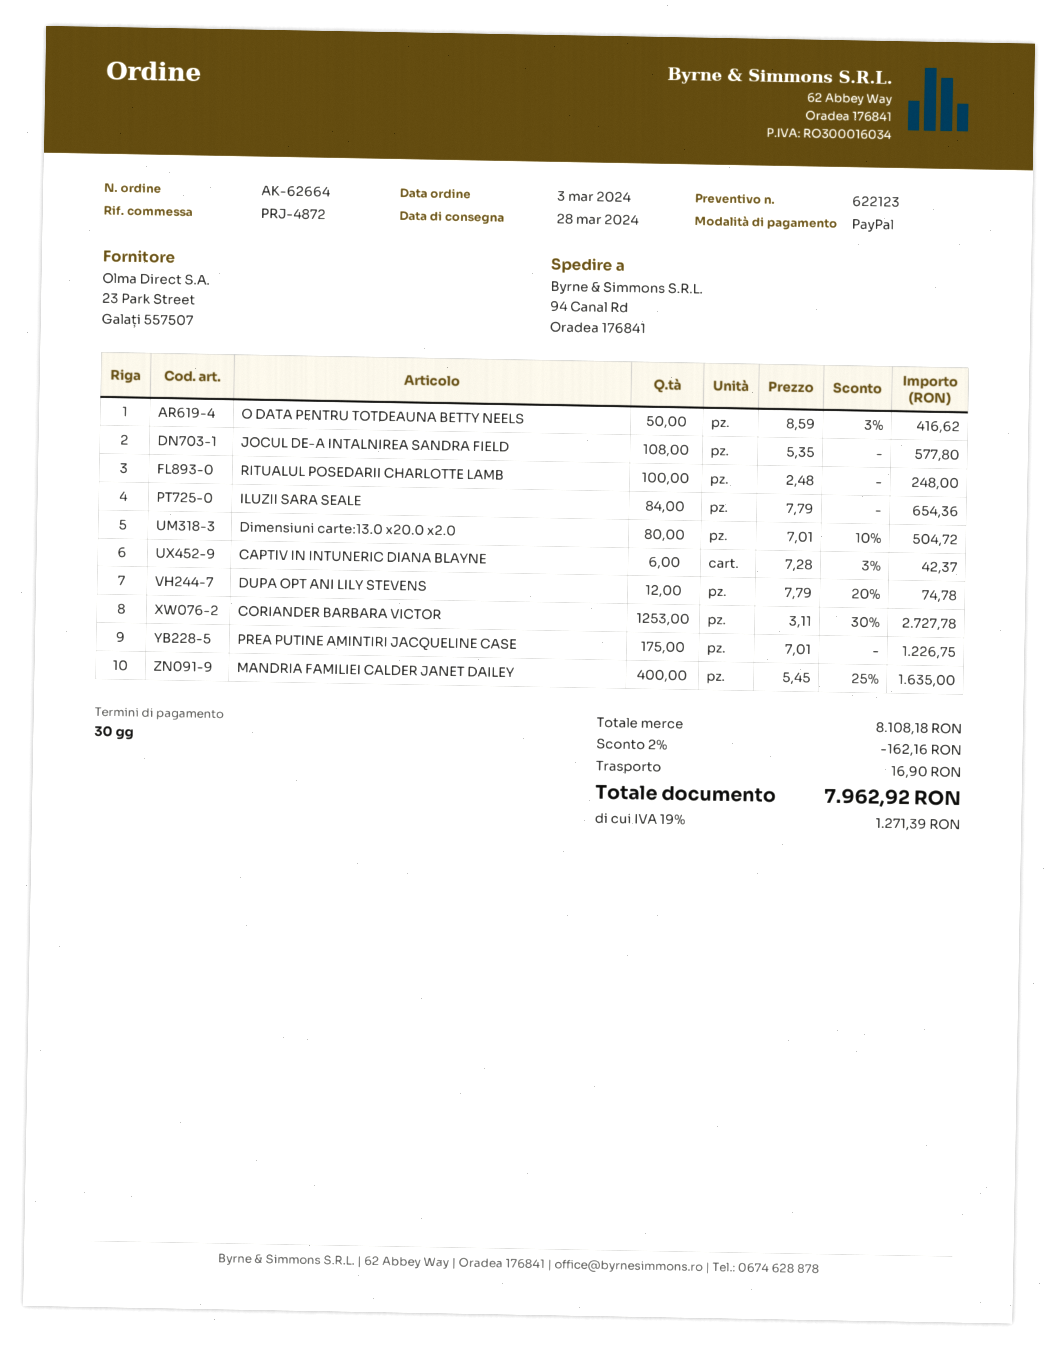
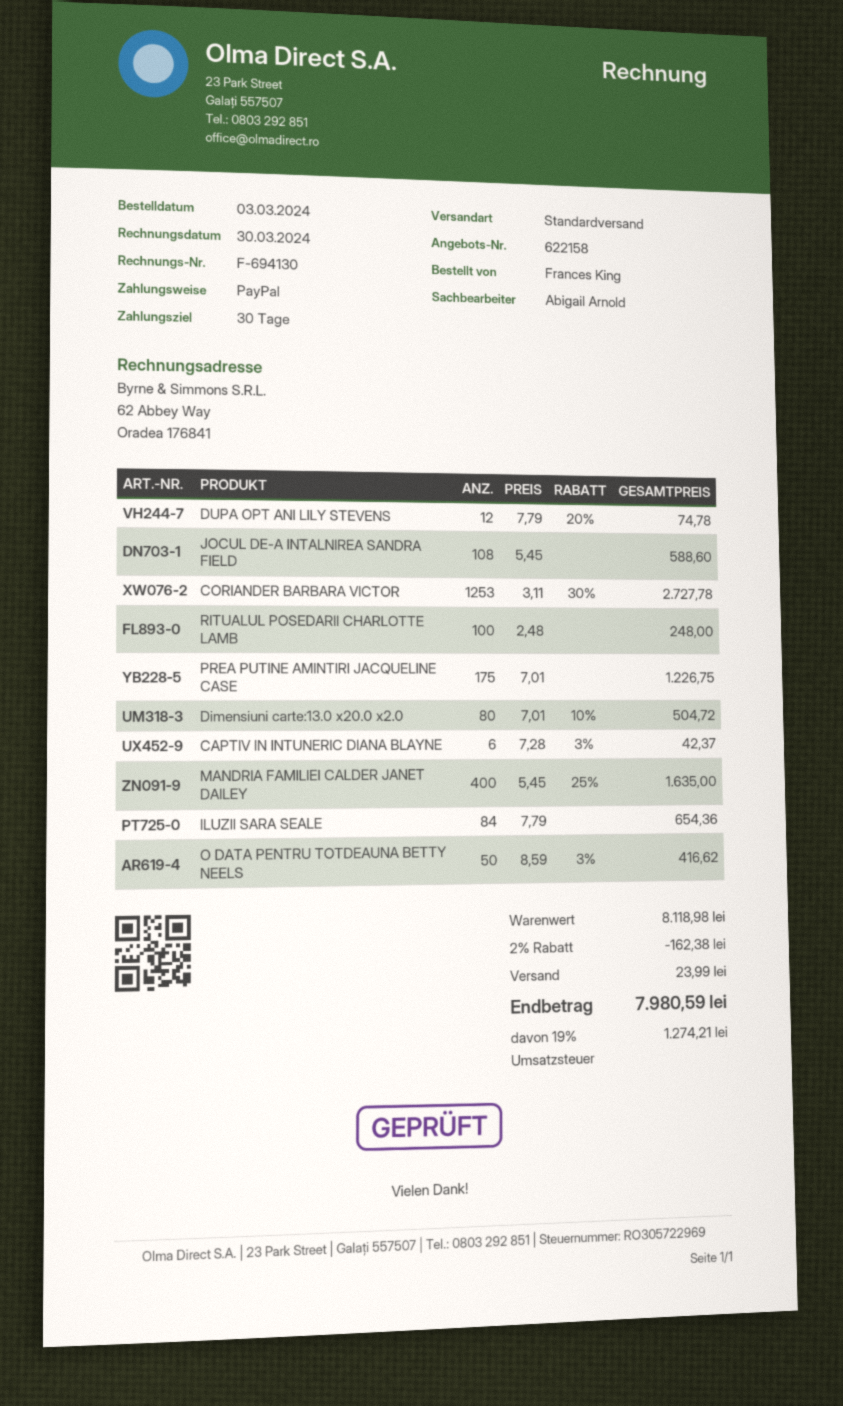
quote number: 622123 -> 622158
JOCUL DE-A INTALNIREA SANDRA FIELD: 108 x 5.35 = 577.80 -> 108 x 5.45 = 588.60
subtotal: 8108.18 -> 8118.98
discount: 2% = 162.16 -> 2% = 162.38
shipping: 16.90 -> 23.99
tax: 19% = 1271.39 -> 19% = 1274.21
total: 7962.92 -> 7980.59

